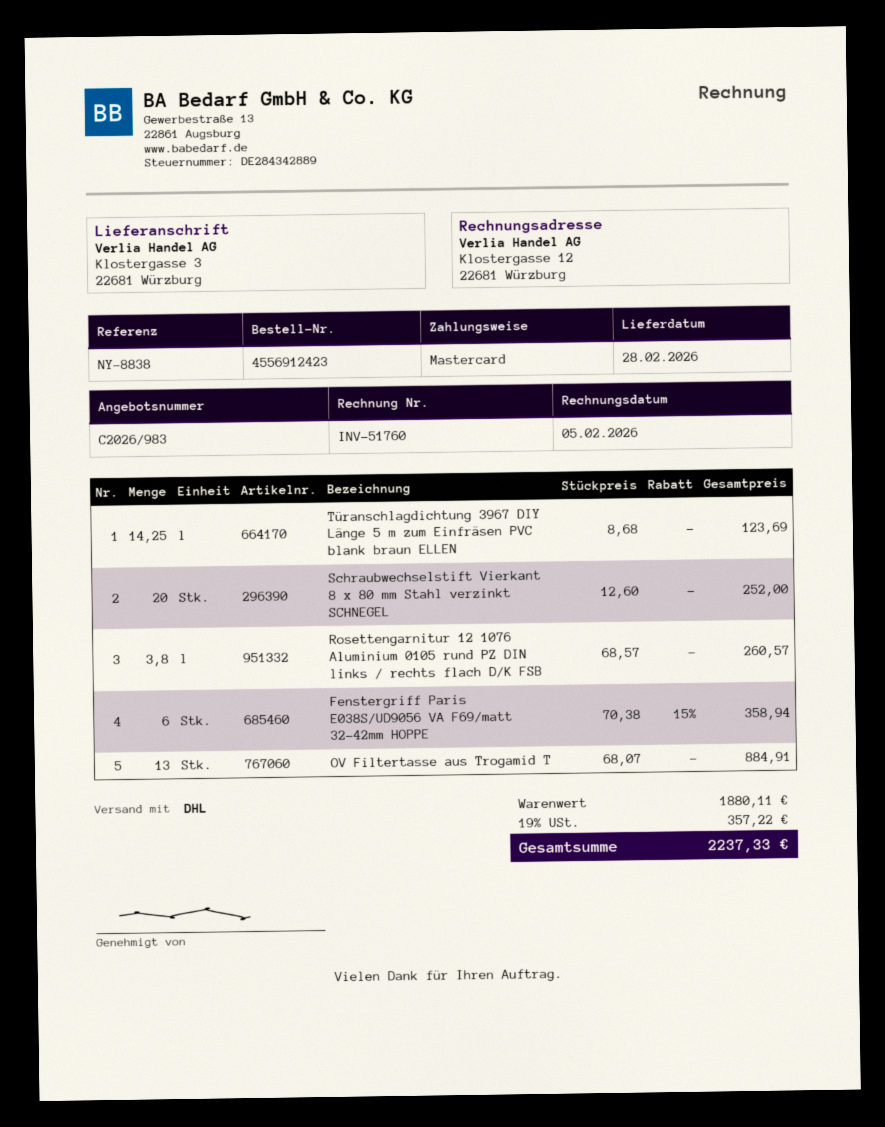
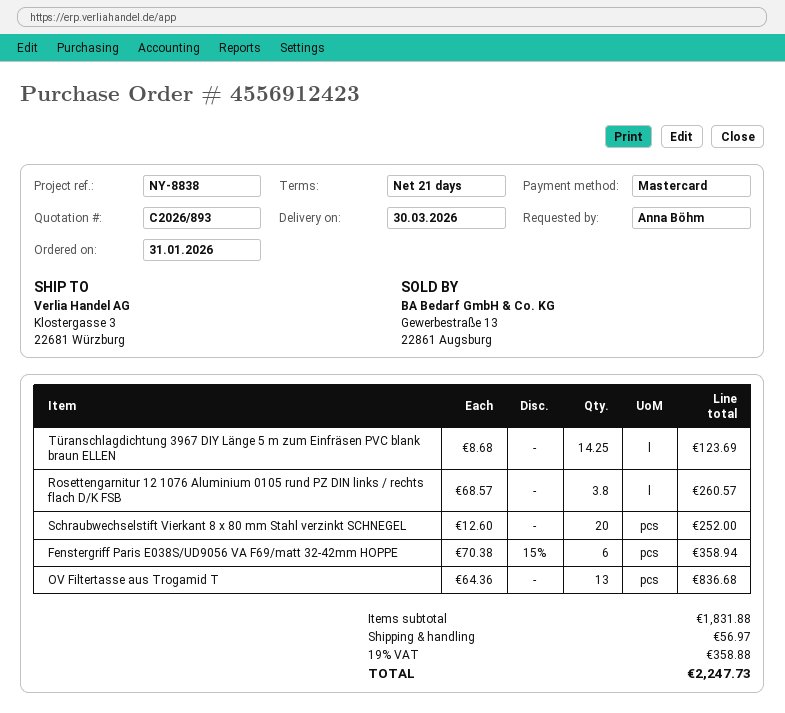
quote number: C2026/983 -> C2026/893
delivery date: 2026-02-28 -> 2026-03-30
OV Filtertasse aus Trogamid T: 13 x 68.07 = 884.91 -> 13 x 64.36 = 836.68
subtotal: 1880.11 -> 1831.88
shipping: none -> 56.97
tax: 19% = 357.22 -> 19% = 358.88
total: 2237.33 -> 2247.73

